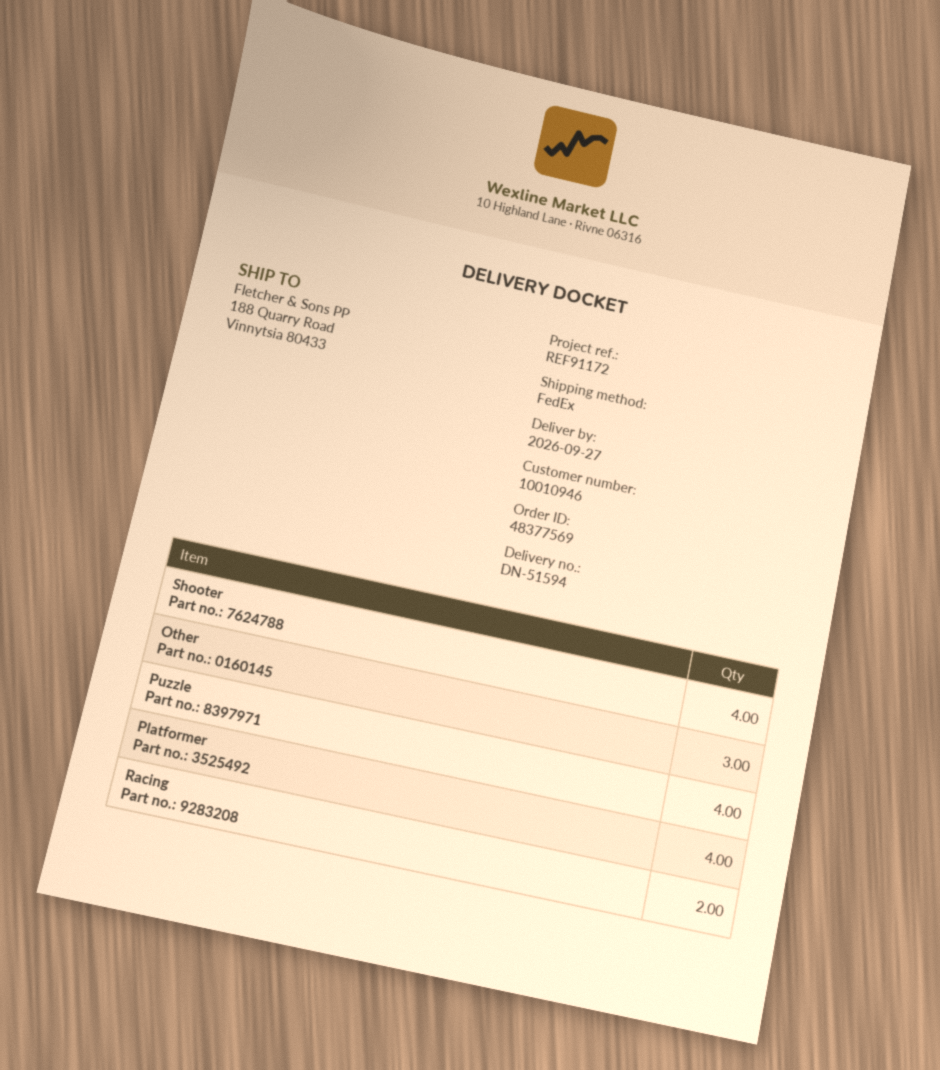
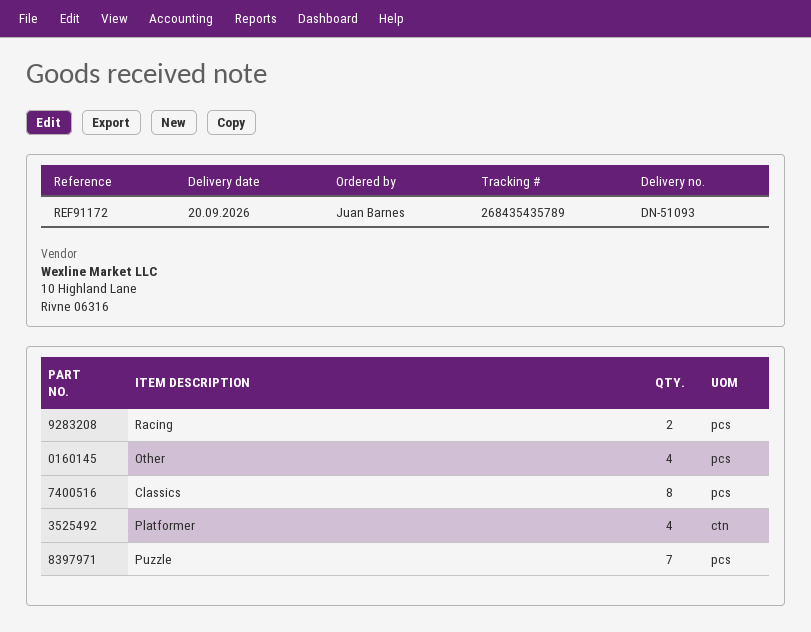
delivery note number: DN-51594 -> DN-51093
delivery date: 2026-09-27 -> 2026-09-20
Shooter: 4 -> none
Other: 3 -> 4
Puzzle: 4 -> 7
Classics: none -> 8

